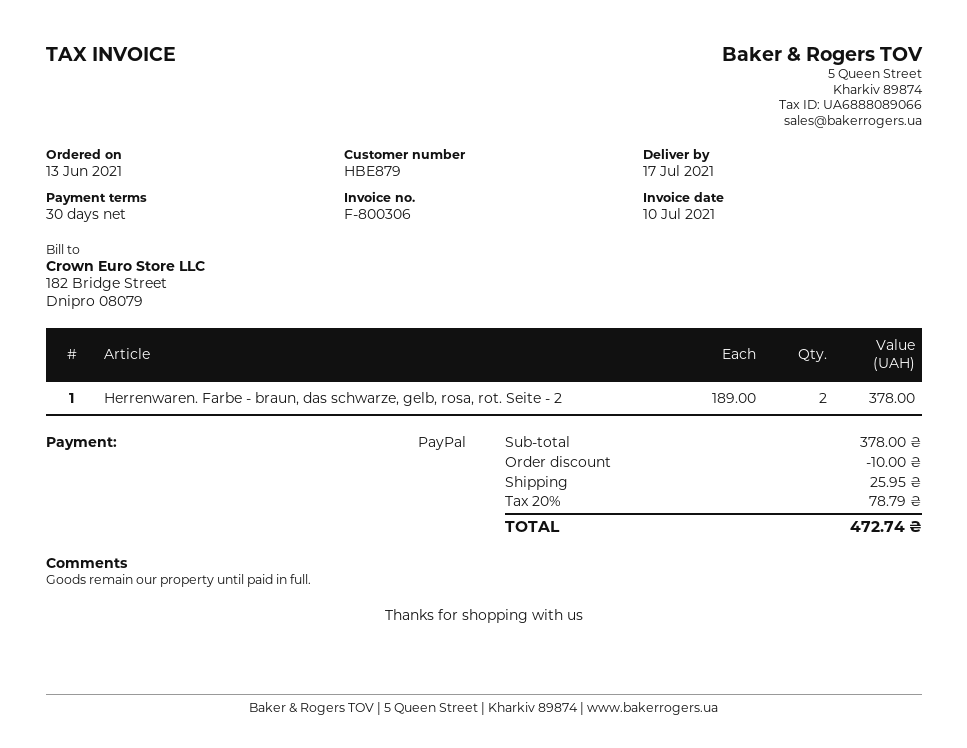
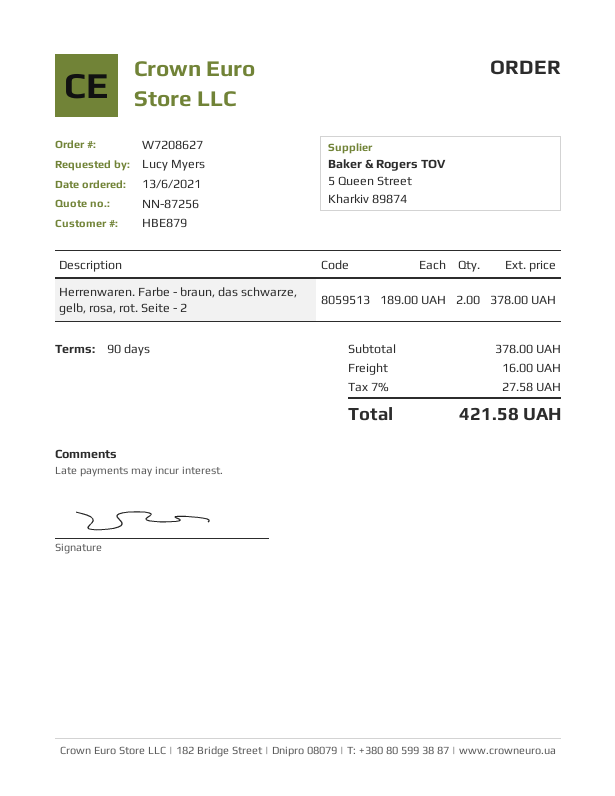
payment terms: 30 days -> 90 days
discount: 10.00 -> none
shipping: 25.95 -> 16.00
tax: 20% = 78.79 -> 7% = 27.58
total: 472.74 -> 421.58

